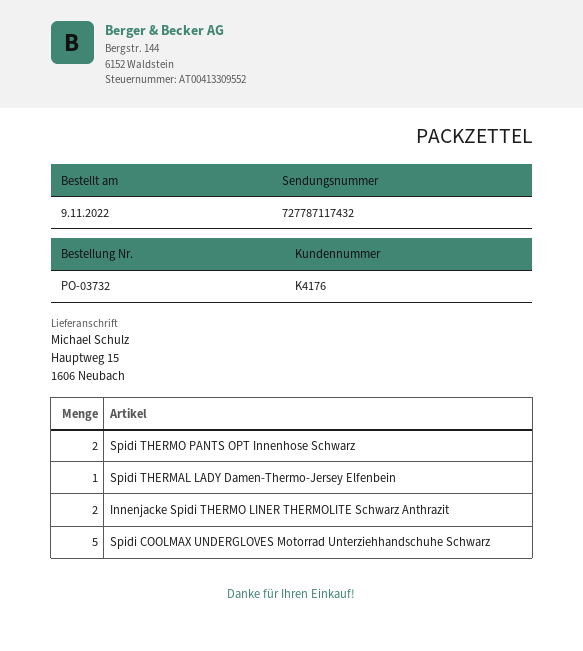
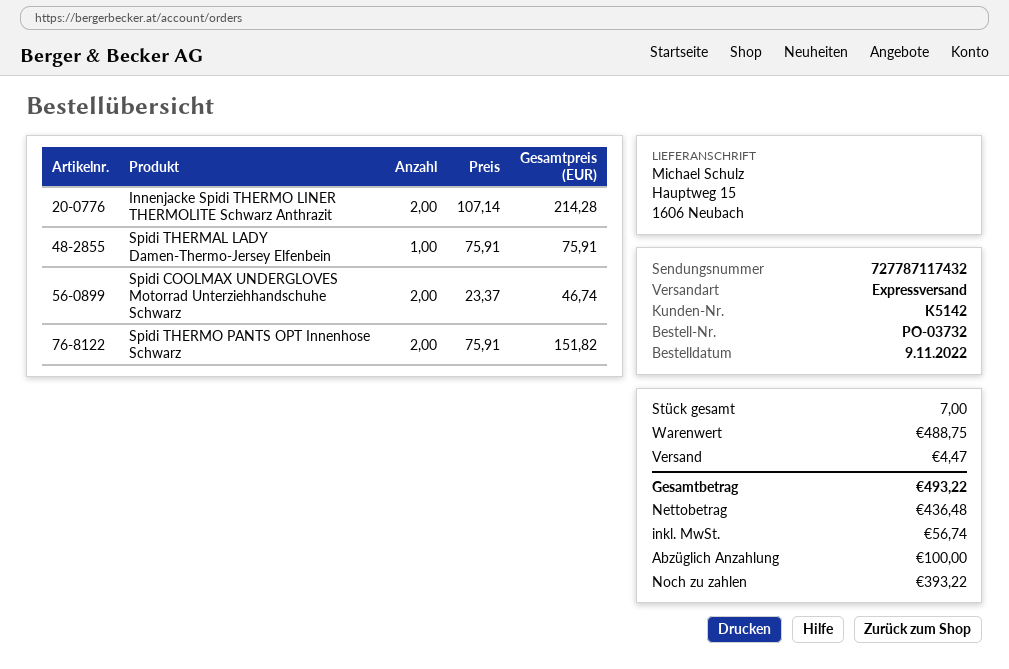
customer number: K4176 -> K5142
Spidi COOLMAX UNDERGLOVES Motorrad Unterziehhandschuhe Schwarz: 5 -> 2

